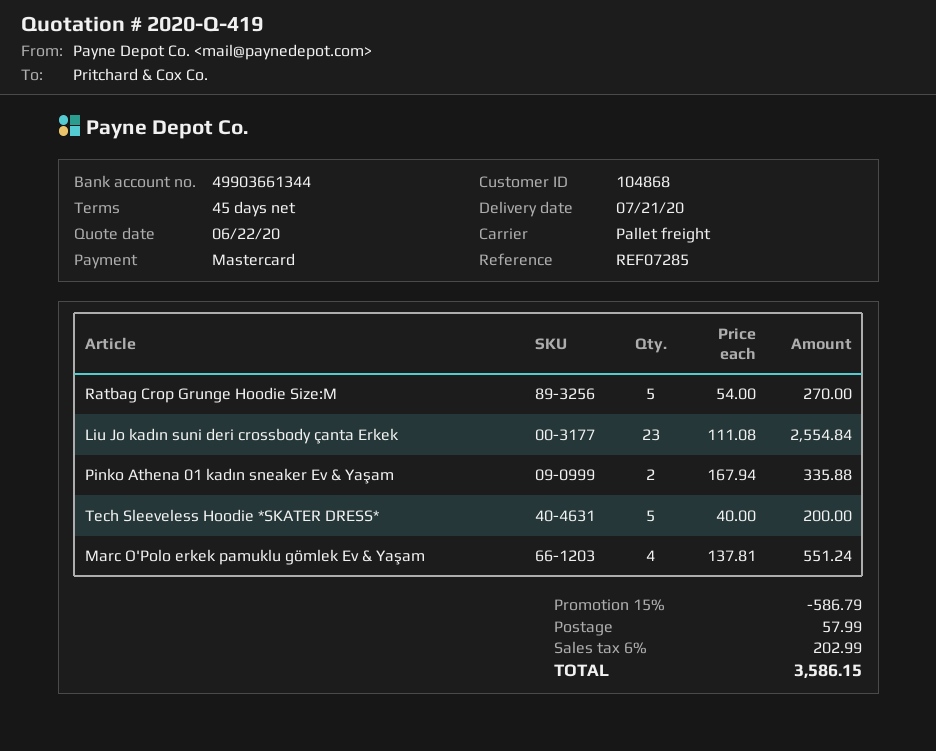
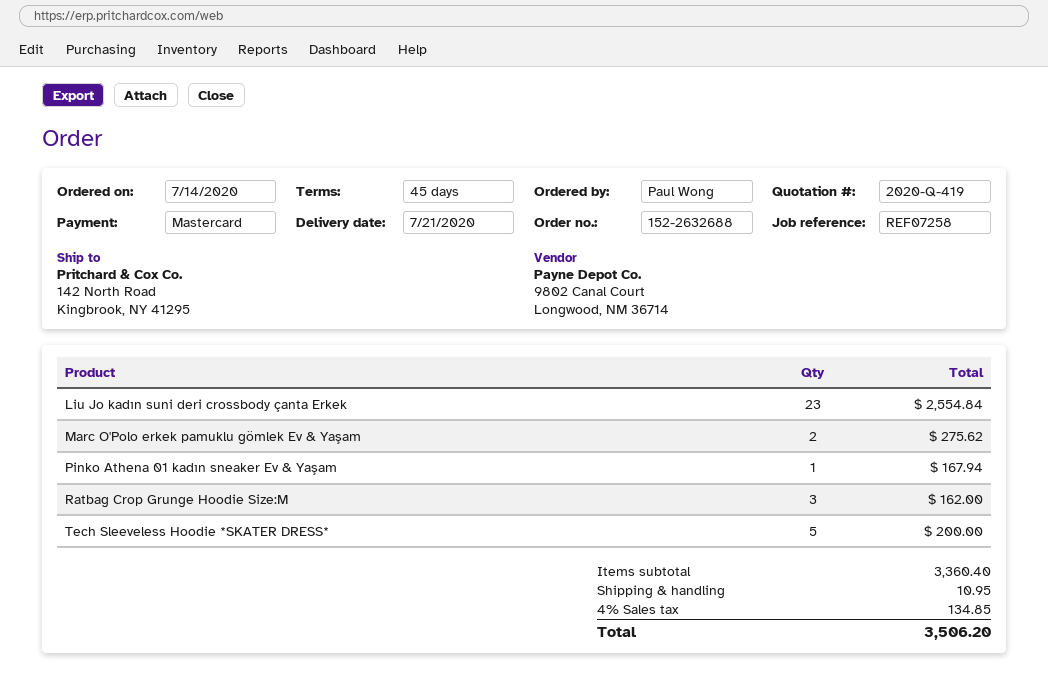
reference: REF07285 -> REF07258
Ratbag Crop Grunge Hoodie Size:M: 5 for 270.00 -> 3 for 162.00
Pinko Athena 01 kadın sneaker Ev & Yaşam: 2 for 335.88 -> 1 for 167.94
Marc O'Polo erkek pamuklu gömlek Ev & Yaşam: 4 for 551.24 -> 2 for 275.62
discount: 15% = 586.79 -> none
shipping: 57.99 -> 10.95
tax: 6% = 202.99 -> 4% = 134.85
total: 3586.15 -> 3506.20

